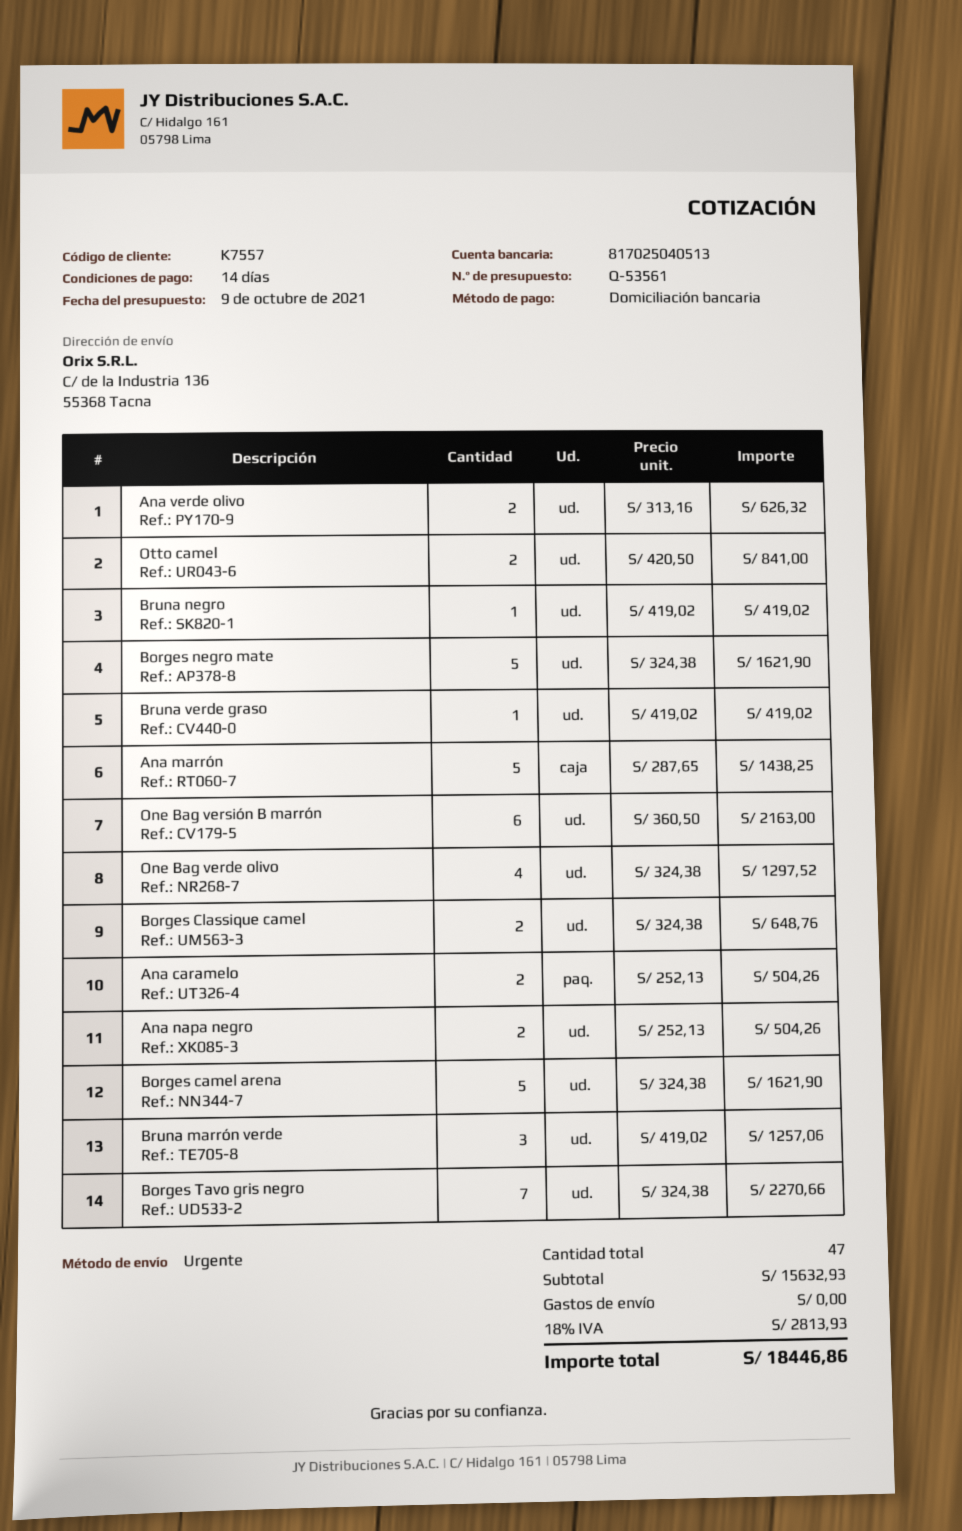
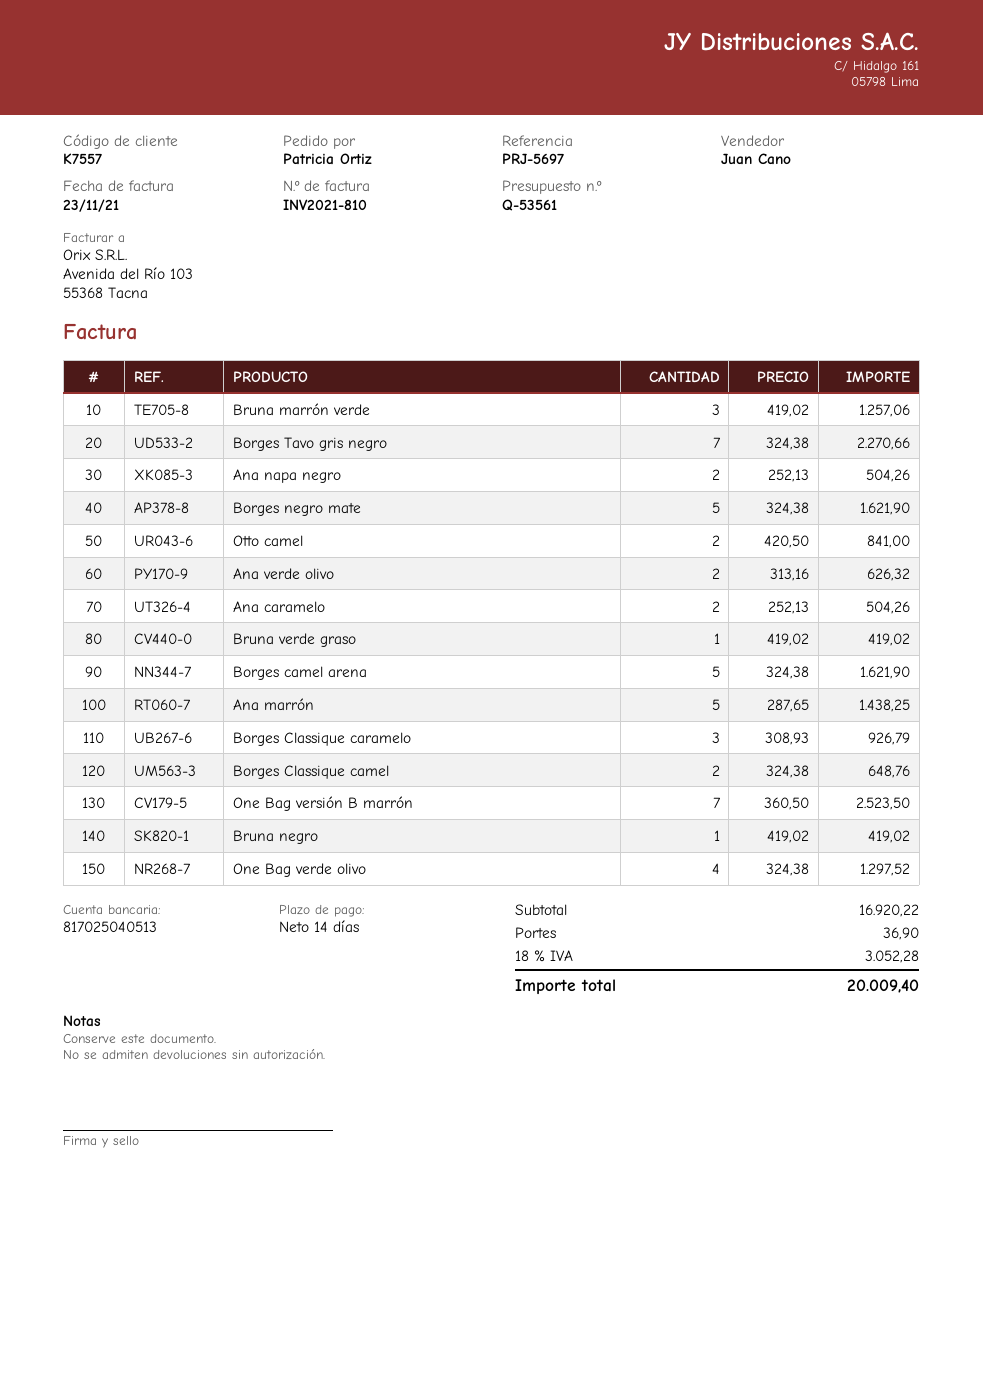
One Bag versión B marrón: 6 x 360.50 = 2163.00 -> 7 x 360.50 = 2523.50
Borges Classique caramelo: none -> 3 x 308.93 = 926.79
subtotal: 15632.93 -> 16920.22
shipping: 0.00 -> 36.90
tax: 18% = 2813.93 -> 18% = 3052.28
total: 18446.86 -> 20009.40

